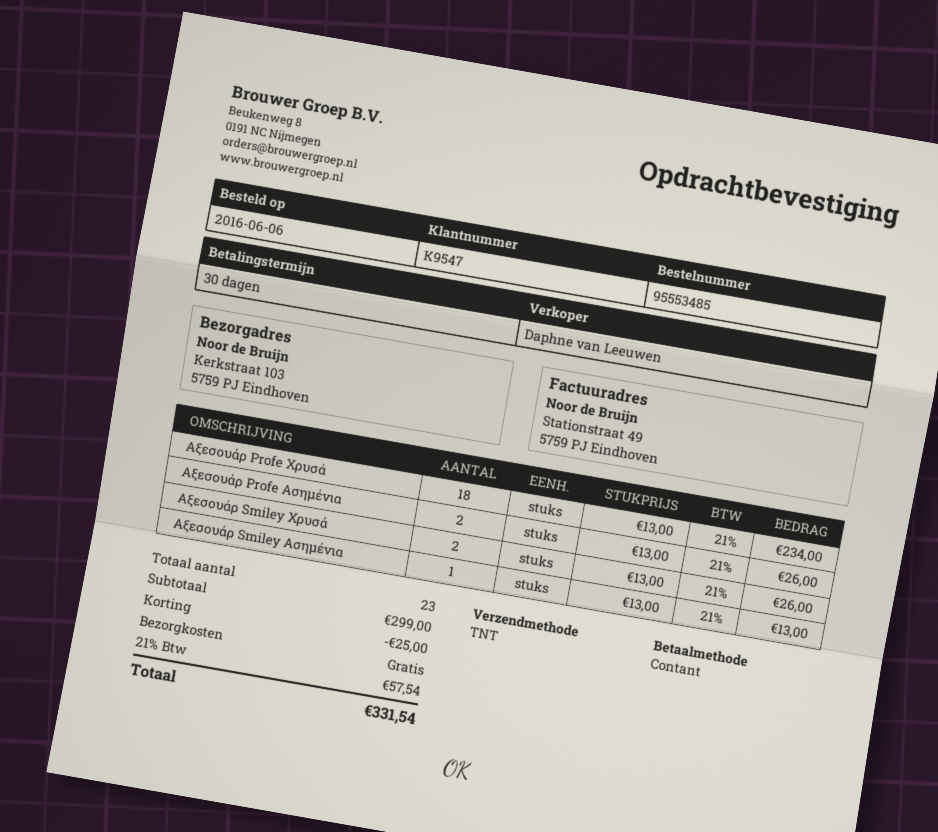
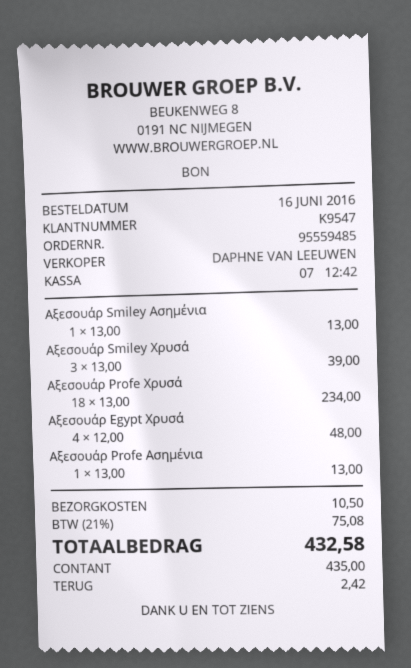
order number: 95553485 -> 95559485
order date: 2016-06-06 -> 2016-06-16
Αξεσουάρ Profe Ασημένια: 2 x 13.00 = 26.00 -> 1 x 13.00 = 13.00
Αξεσουάρ Smiley Χρυσά: 2 x 13.00 = 26.00 -> 3 x 13.00 = 39.00
Αξεσουάρ Egypt Χρυσά: none -> 4 x 12.00 = 48.00
discount: 25.00 -> none
shipping: 0.00 -> 10.50
tax: 21% = 57.54 -> 21% = 75.08
total: 331.54 -> 432.58

